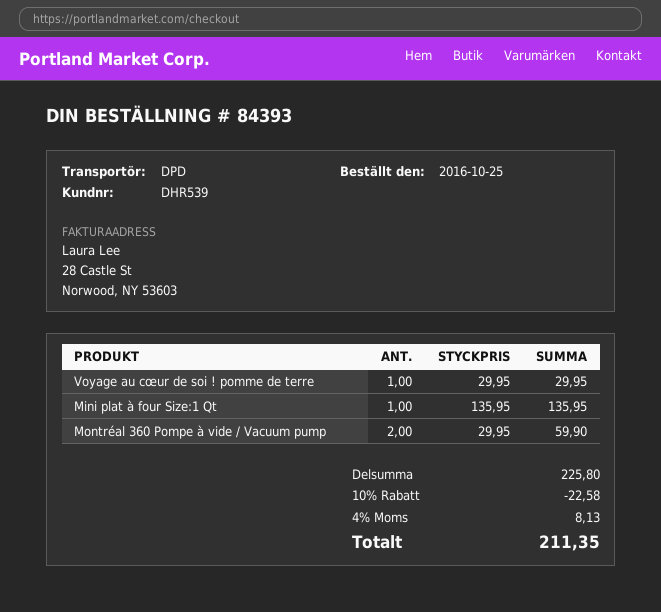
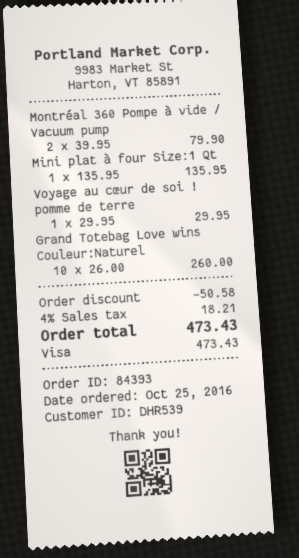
Montréal 360 Pompe à vide / Vacuum pump: 2 x 29.95 = 59.90 -> 2 x 39.95 = 79.90
Grand Totebag Love wins Couleur:Naturel: none -> 10 x 26.00 = 260.00
discount: 22.58 -> 50.58
tax: 4% = 8.13 -> 4% = 18.21
total: 211.35 -> 473.43

